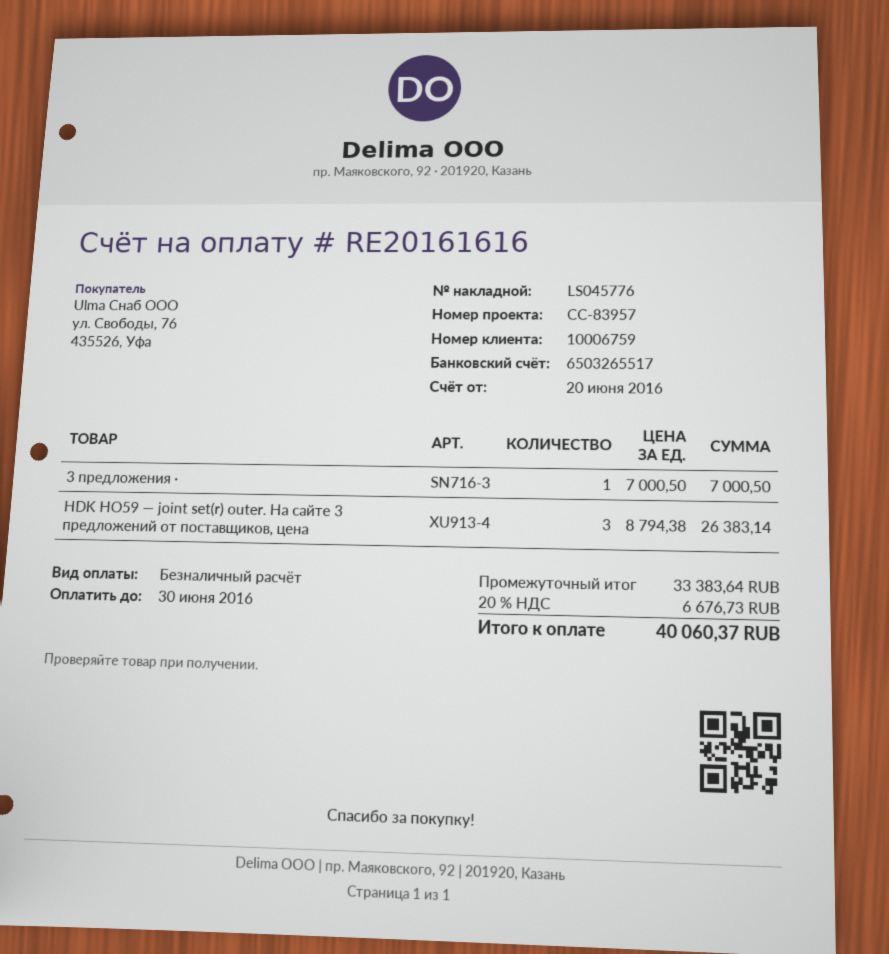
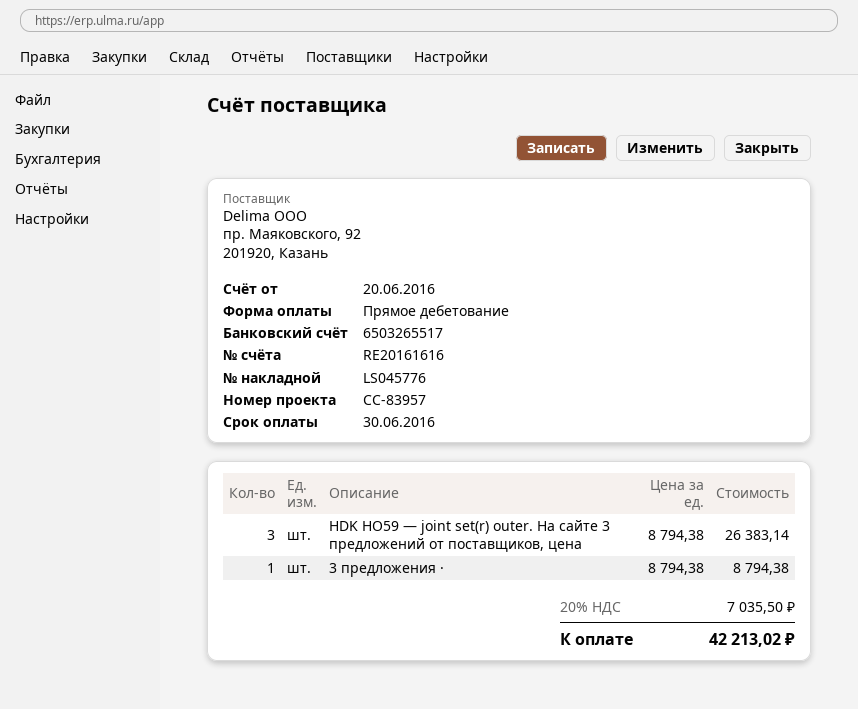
payment method: bank transfer -> direct debit
3 предложения ·: 1 x 7000.50 = 7000.50 -> 1 x 8794.38 = 8794.38
tax: 20% = 6676.73 -> 20% = 7035.50
total: 40060.37 -> 42213.02

